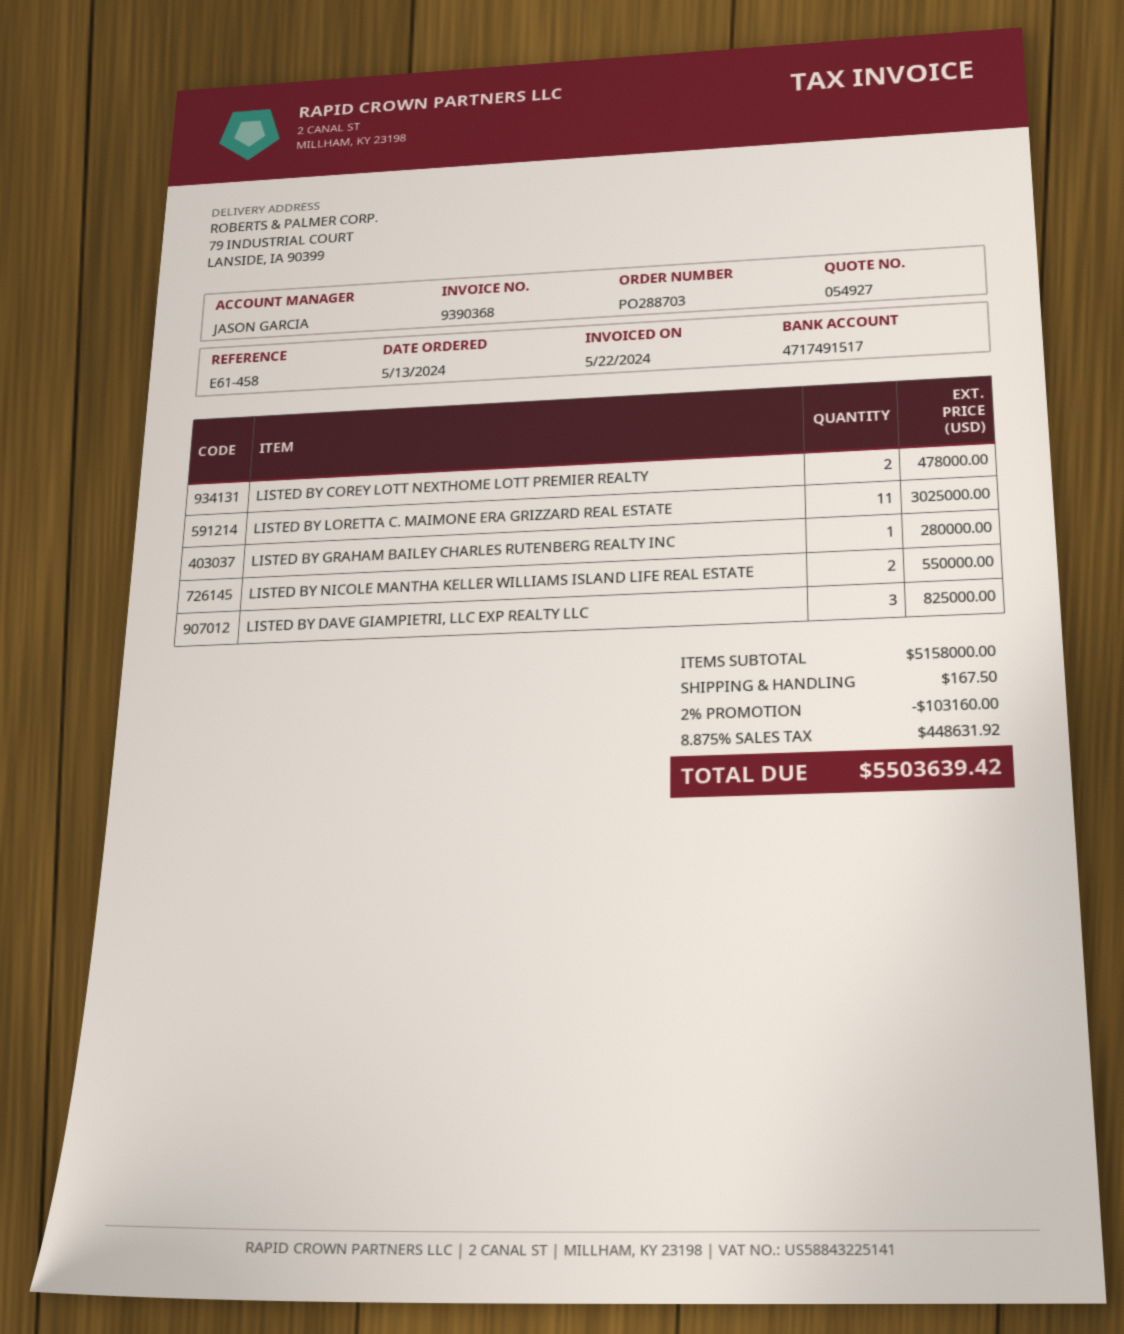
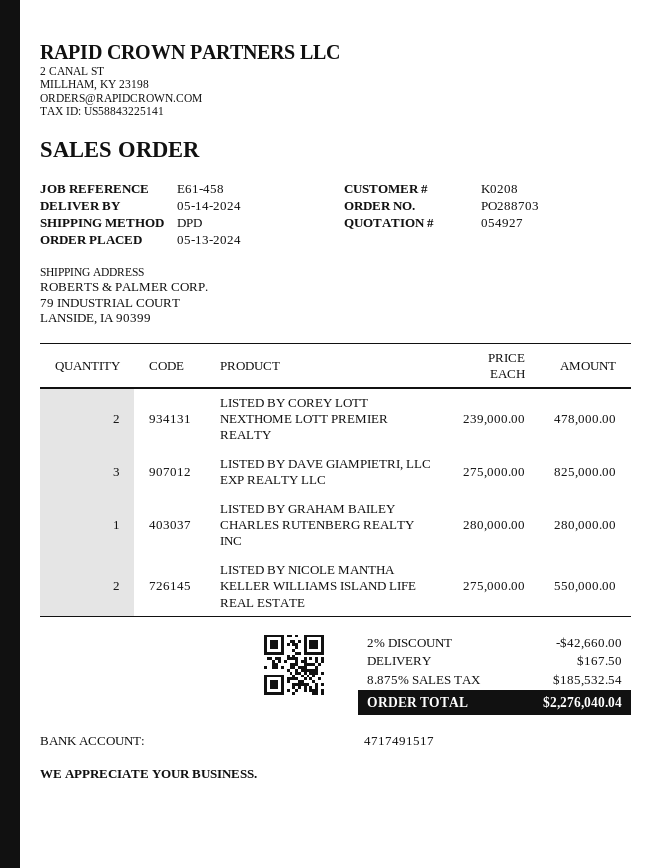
LISTED BY LORETTA C. MAIMONE ERA GRIZZARD REAL ESTATE: 11 for 3025000.00 -> none
discount: 2% = 103160.00 -> 2% = 42660.00
tax: 8.875% = 448631.92 -> 8.875% = 185532.54
total: 5503639.42 -> 2276040.04

